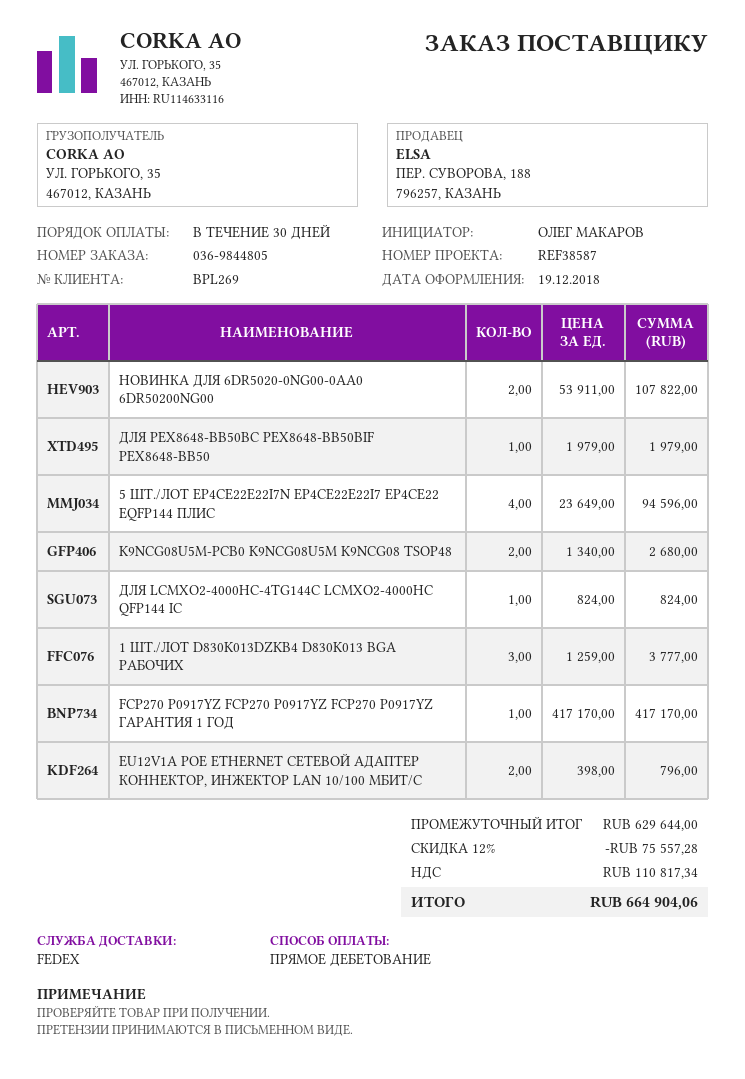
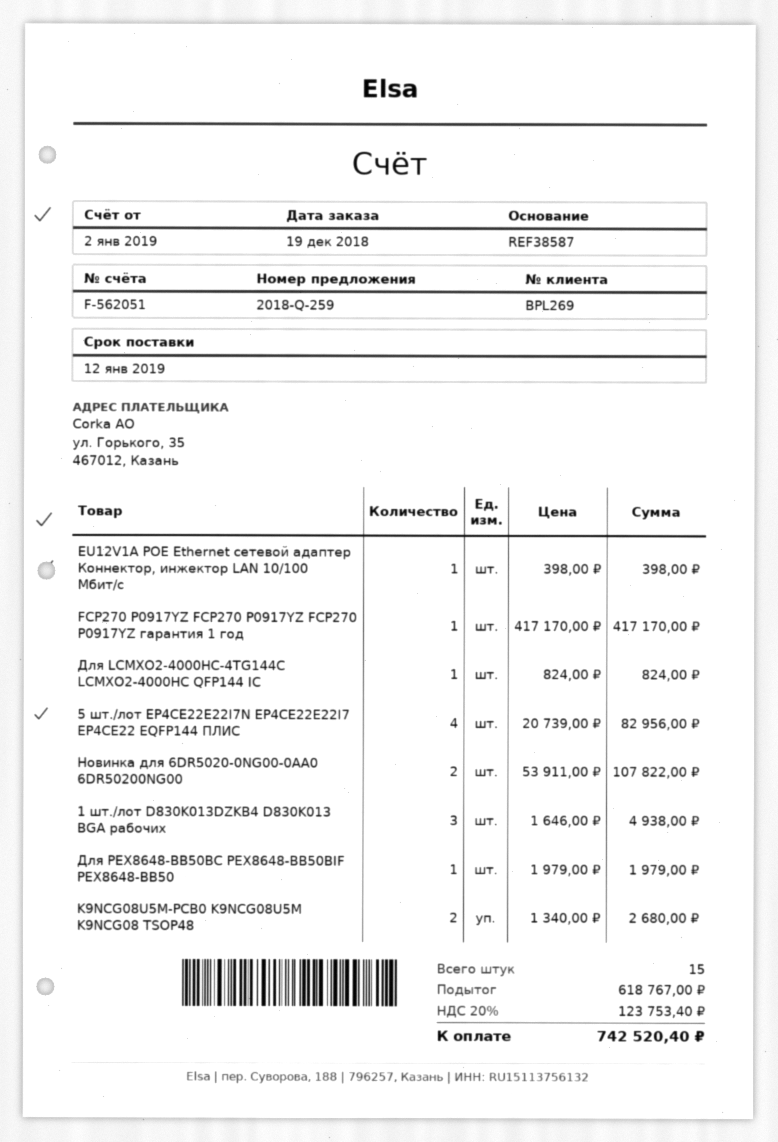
5 ШТ./ЛОТ EP4CE22E22I7N EP4CE22E22I7 EP4CE22 EQFP144 ПЛИС: 4 x 23649.00 = 94596.00 -> 4 x 20739.00 = 82956.00
1 ШТ./ЛОТ D830K013DZKB4 D830K013 BGA РАБОЧИХ: 3 x 1259.00 = 3777.00 -> 3 x 1646.00 = 4938.00
EU12V1A POE ETHERNET СЕТЕВОЙ АДАПТЕР КОННЕКТОР, ИНЖЕКТОР LAN 10/100 МБИТ/С: 2 x 398.00 = 796.00 -> 1 x 398.00 = 398.00
subtotal: 629644.00 -> 618767.00
discount: 12% = 75557.28 -> none
tax: 110817.34 -> 123753.40
total: 664904.06 -> 742520.40

